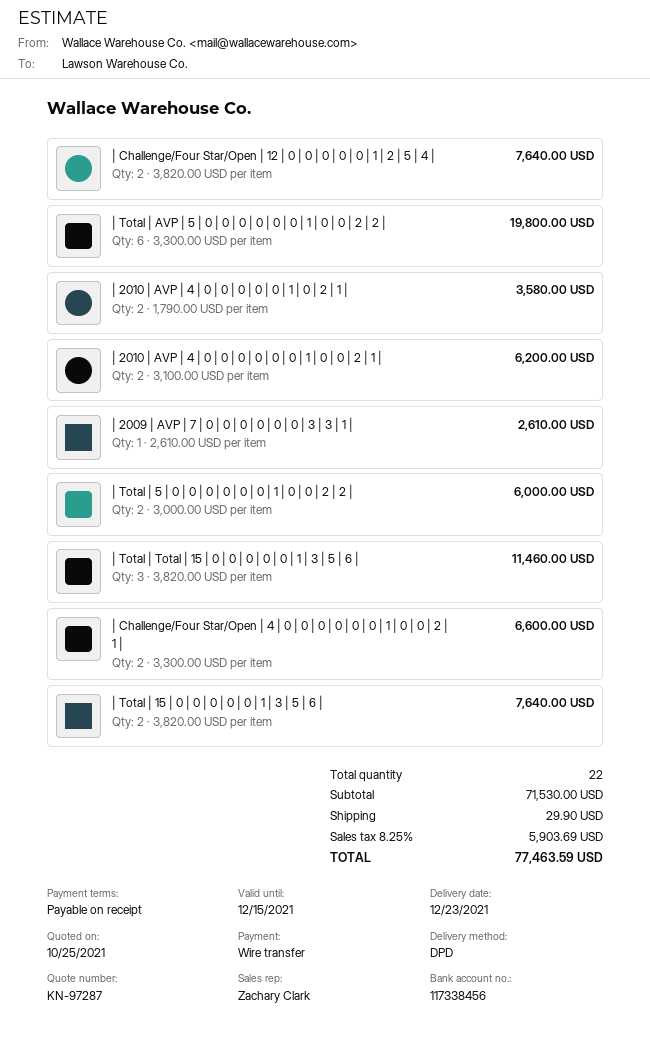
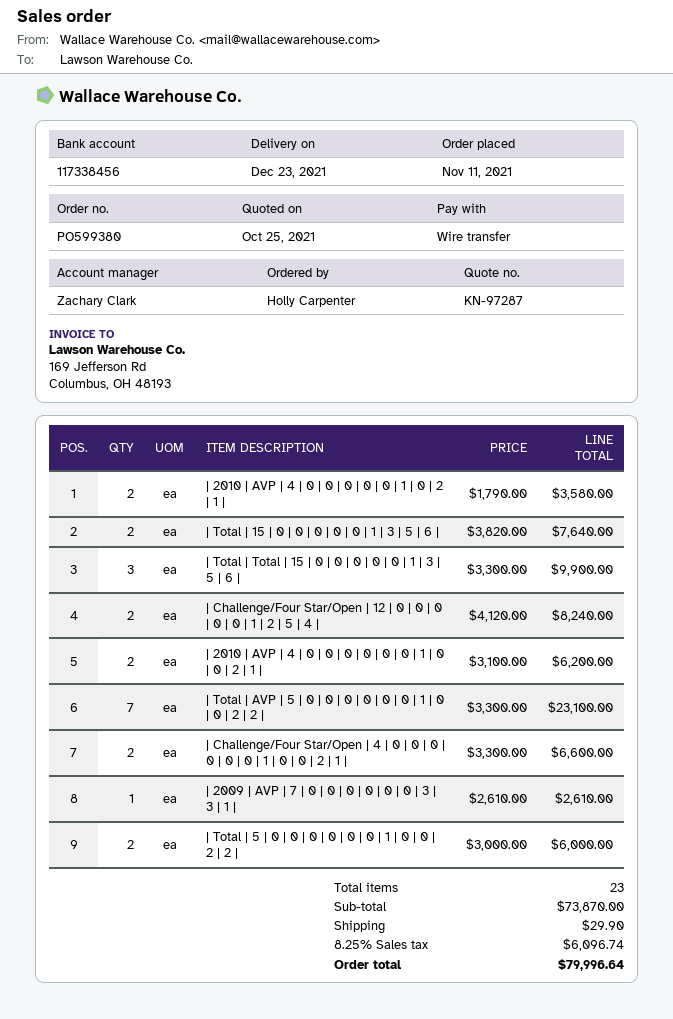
| Challenge/Four Star/Open | 12 | 0 | 0 | 0 | 0 | 0 | 1 | 2 | 5 | 4 |: 2 x 3820.00 = 7640.00 -> 2 x 4120.00 = 8240.00
| Total | AVP | 5 | 0 | 0 | 0 | 0 | 0 | 0 | 1 | 0 | 0 | 2 | 2 |: 6 x 3300.00 = 19800.00 -> 7 x 3300.00 = 23100.00
| Total | Total | 15 | 0 | 0 | 0 | 0 | 0 | 1 | 3 | 5 | 6 |: 3 x 3820.00 = 11460.00 -> 3 x 3300.00 = 9900.00
total quantity: 22 -> 23
subtotal: 71530.00 -> 73870.00
tax: 8.25% = 5903.69 -> 8.25% = 6096.74
total: 77463.59 -> 79996.64

